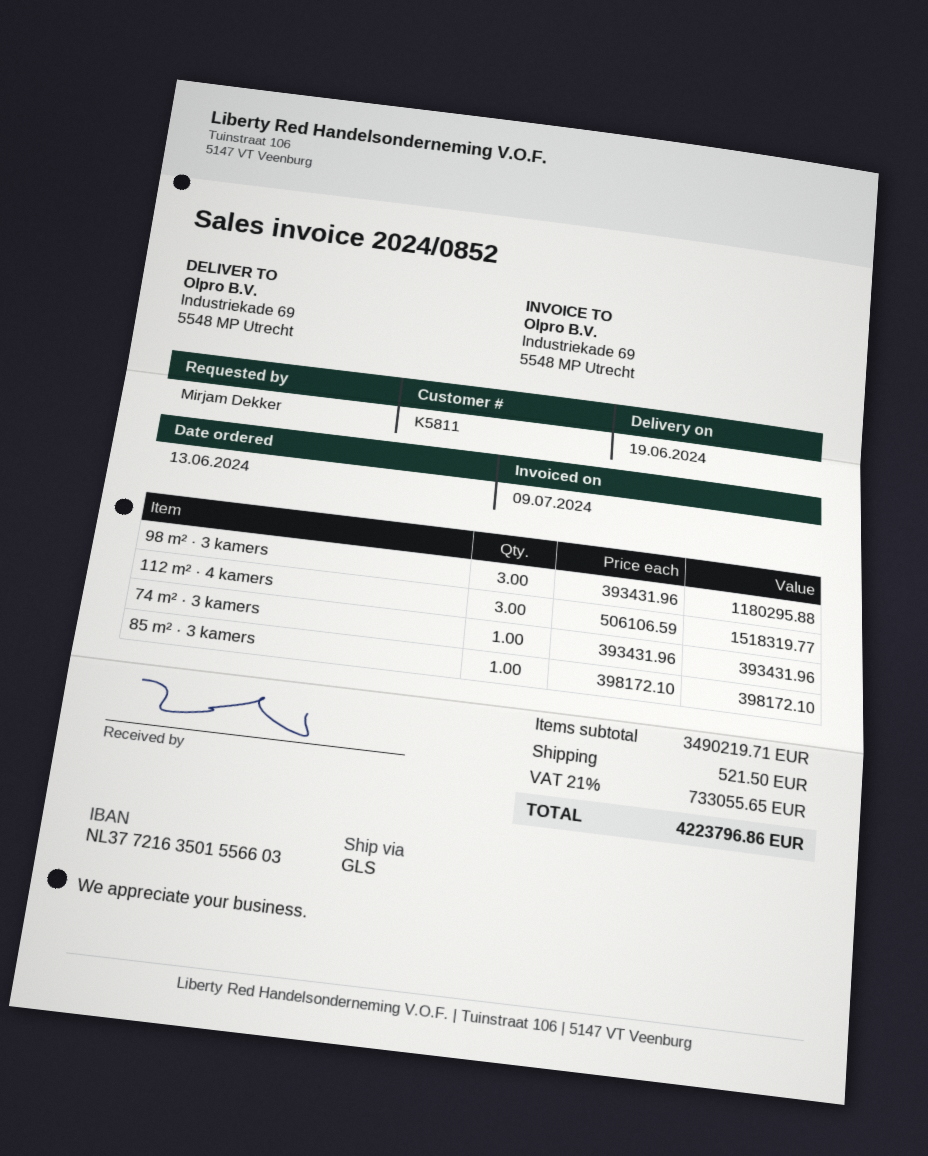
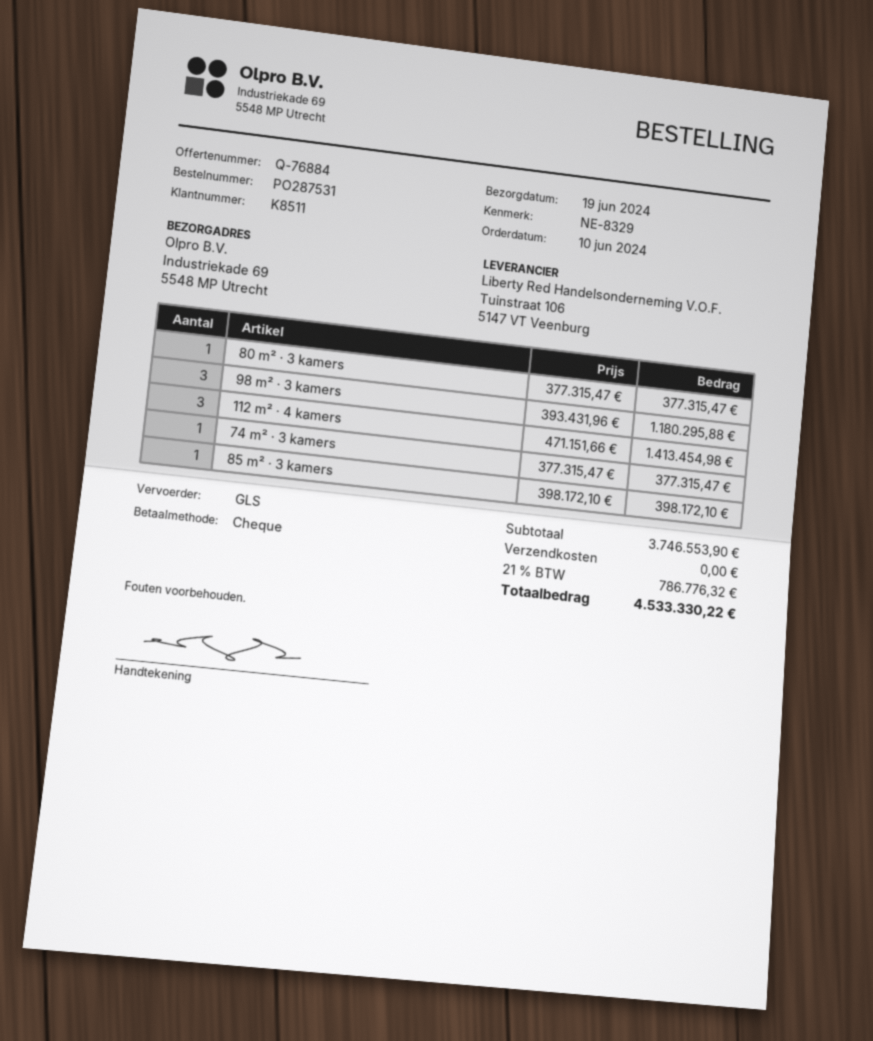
order date: 2024-06-13 -> 2024-06-10
customer number: K5811 -> K8511
112 m² · 4 kamers: 3 x 506106.59 = 1518319.77 -> 3 x 471151.66 = 1413454.98
74 m² · 3 kamers: 1 x 393431.96 = 393431.96 -> 1 x 377315.47 = 377315.47
80 m² · 3 kamers: none -> 1 x 377315.47 = 377315.47
subtotal: 3490219.71 -> 3746553.90
shipping: 521.50 -> 0.00
tax: 21% = 733055.65 -> 21% = 786776.32
total: 4223796.86 -> 4533330.22

